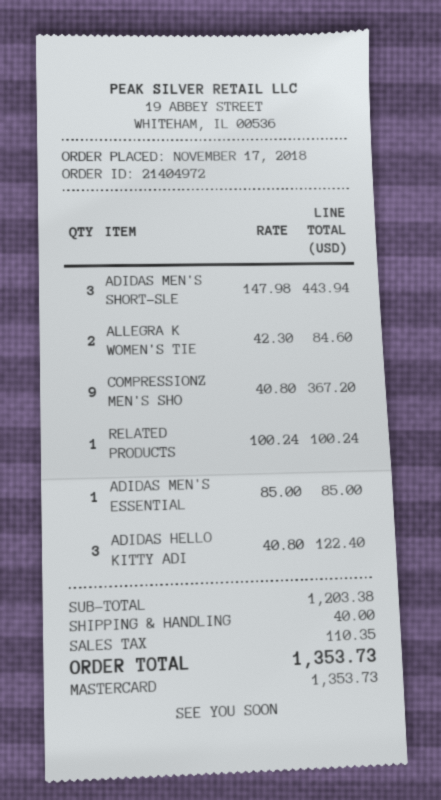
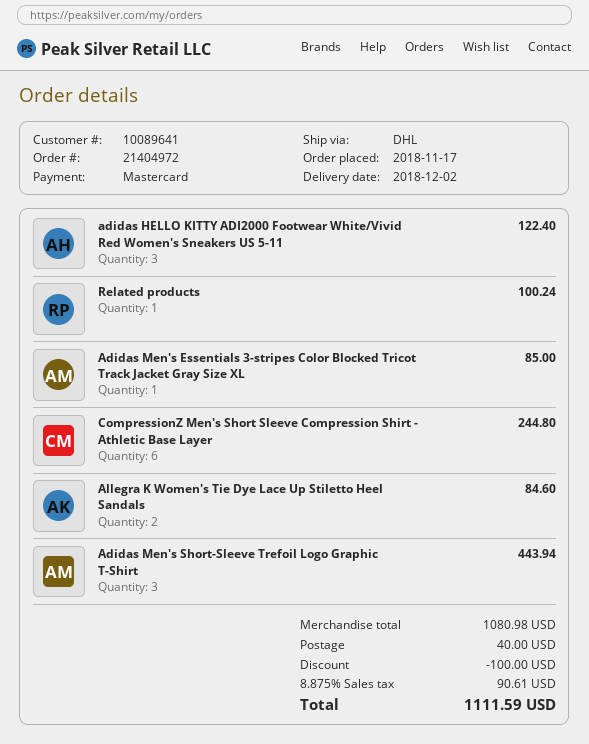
COMPRESSIONZ MEN'S SHO: 9 for 367.20 -> 6 for 244.80
subtotal: 1203.38 -> 1080.98
discount: none -> 100.00
tax: 110.35 -> 90.61
total: 1353.73 -> 1111.59

